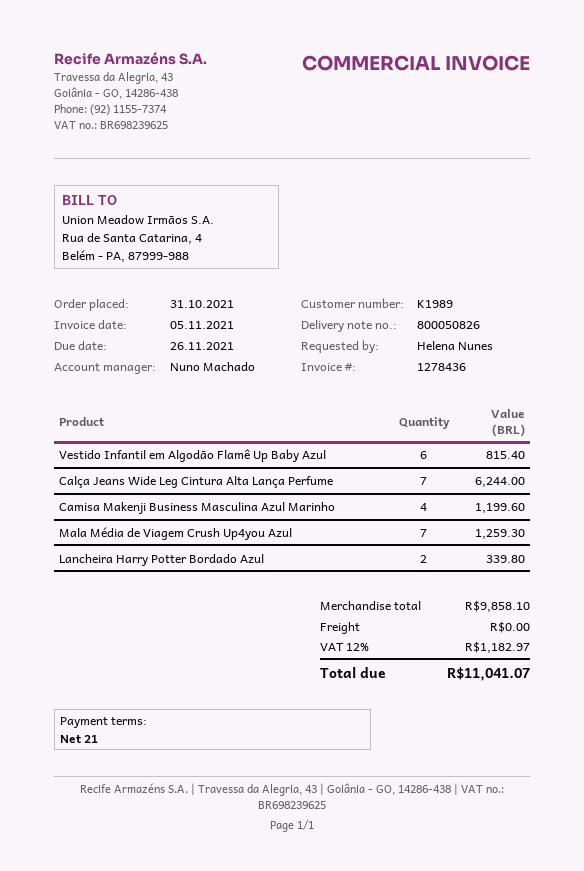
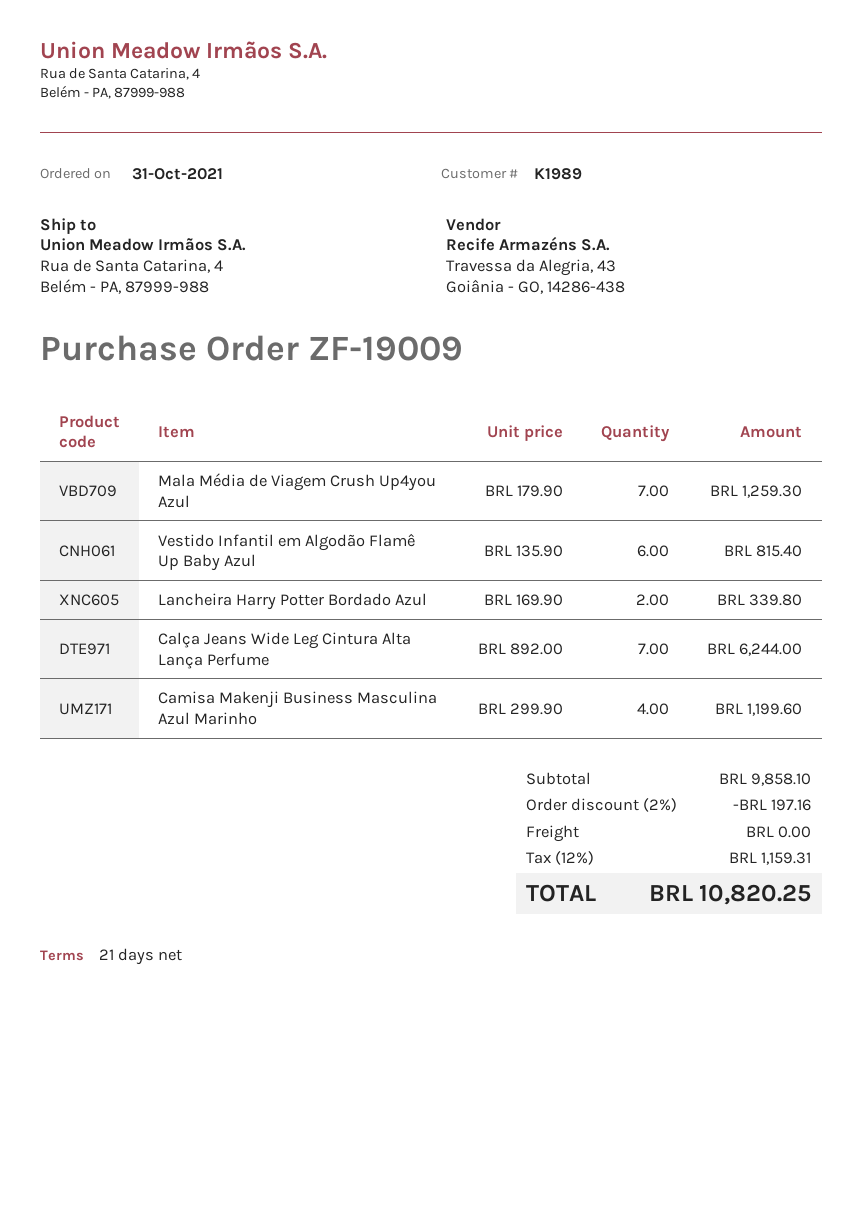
discount: none -> 2% = 197.16
tax: 12% = 1182.97 -> 12% = 1159.31
total: 11041.07 -> 10820.25

